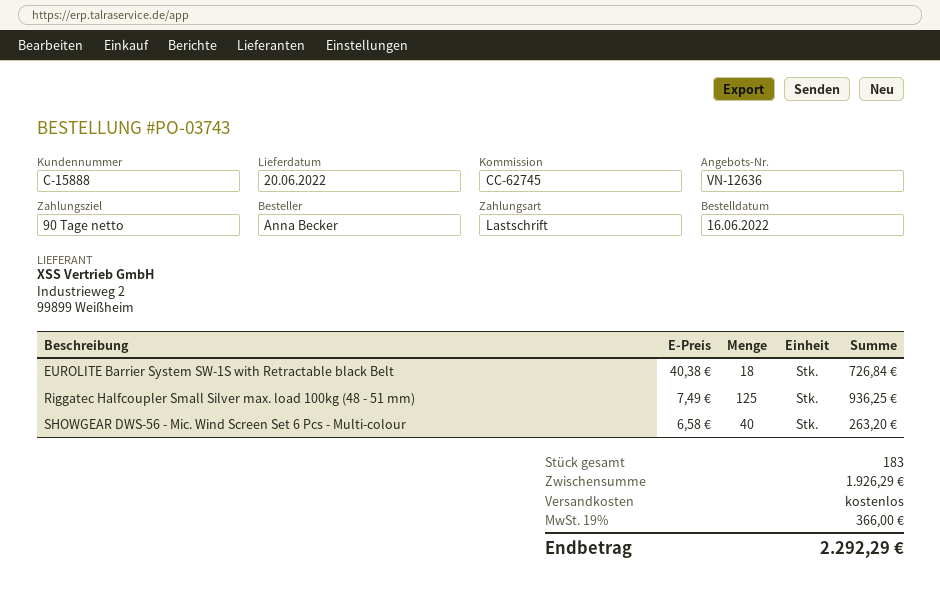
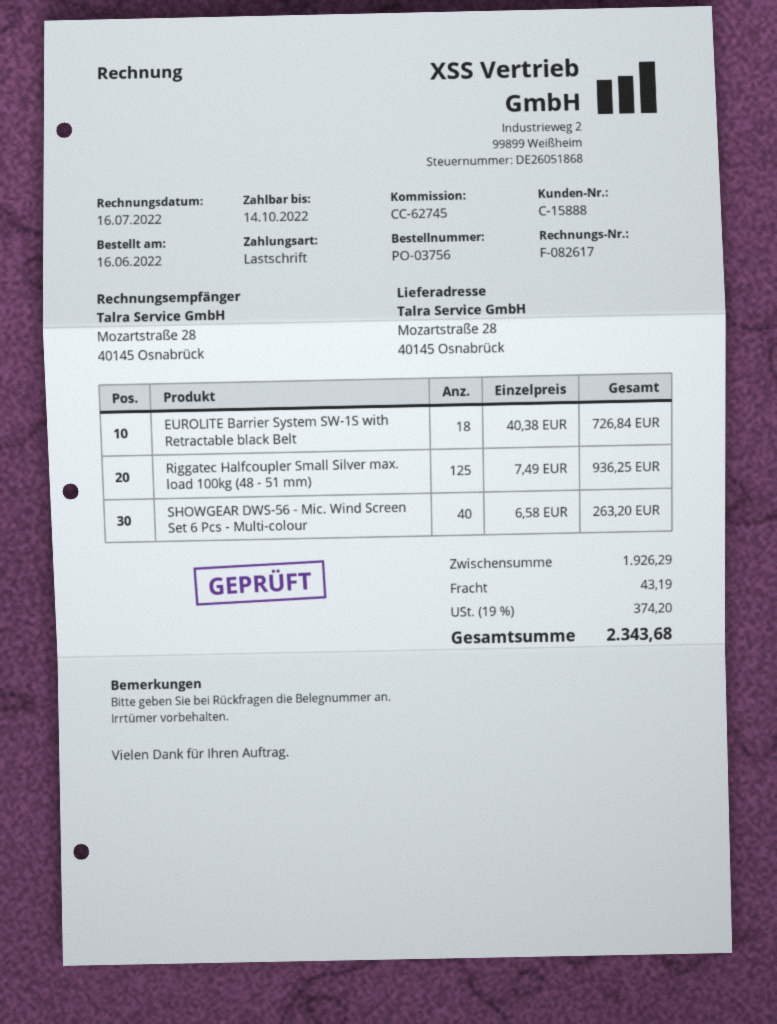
order number: PO-03743 -> PO-03756
shipping: 0.00 -> 43.19
tax: 19% = 366.00 -> 19% = 374.20
total: 2292.29 -> 2343.68

